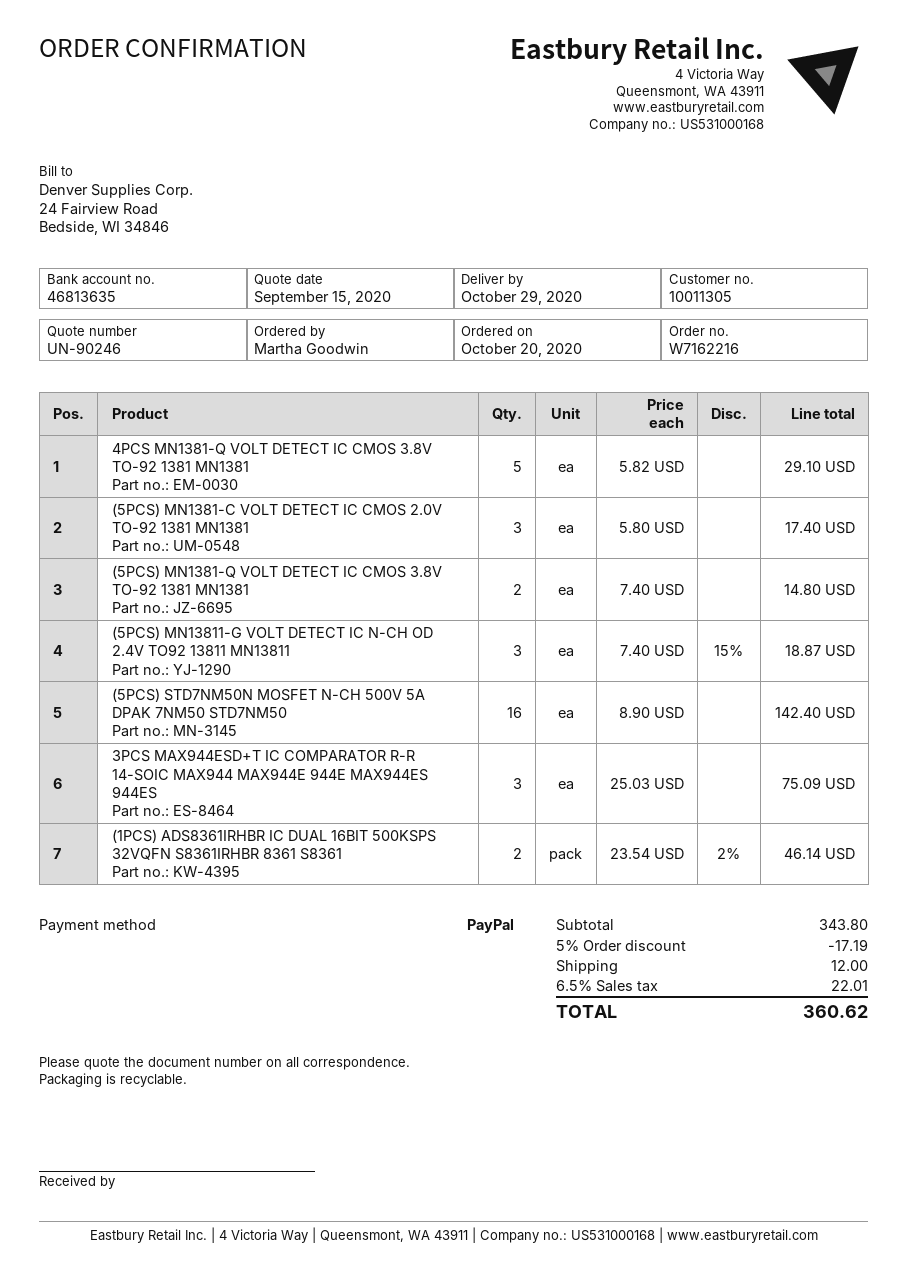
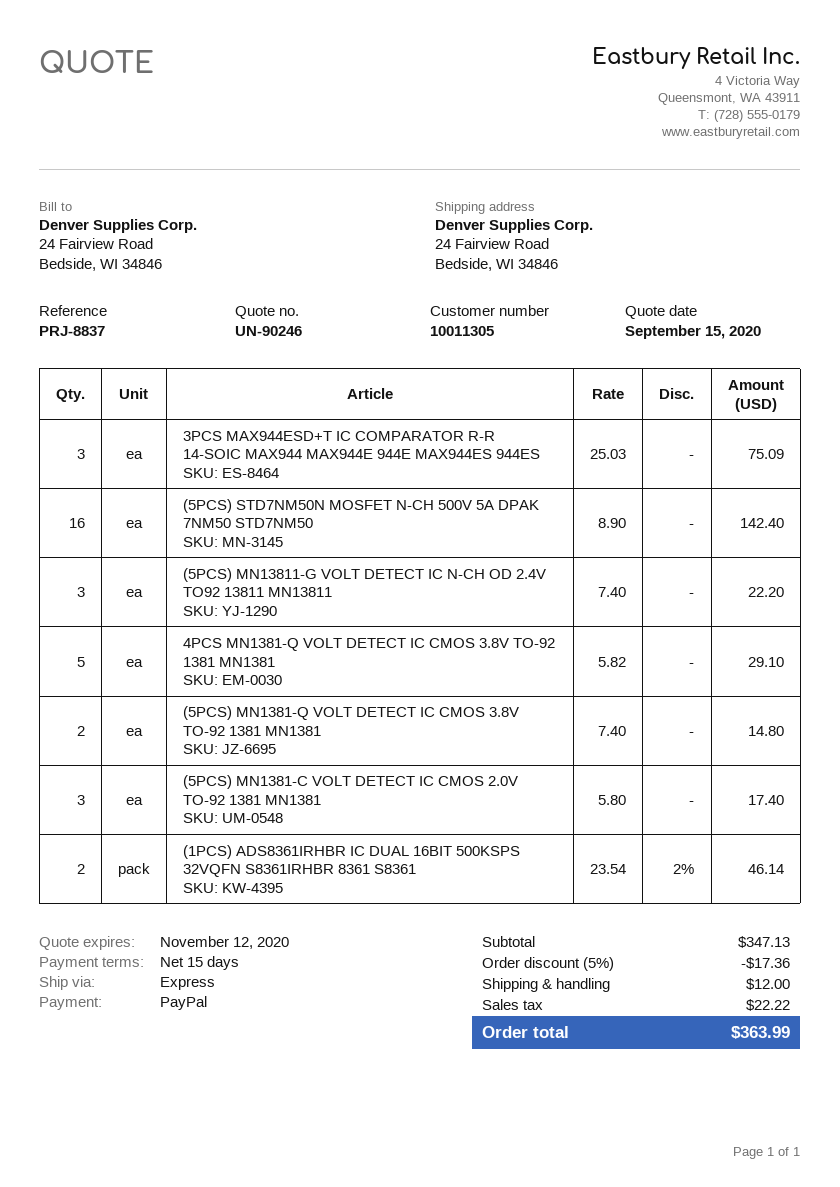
(5PCS) MN13811-G VOLT DETECT IC N-CH OD 2.4V TO92 13811 MN13811: 3 x 7.40 - 15% = 18.87 -> 3 x 7.40 = 22.20
subtotal: 343.80 -> 347.13
discount: 5% = 17.19 -> 5% = 17.36
tax: 22.01 -> 22.22
total: 360.62 -> 363.99

